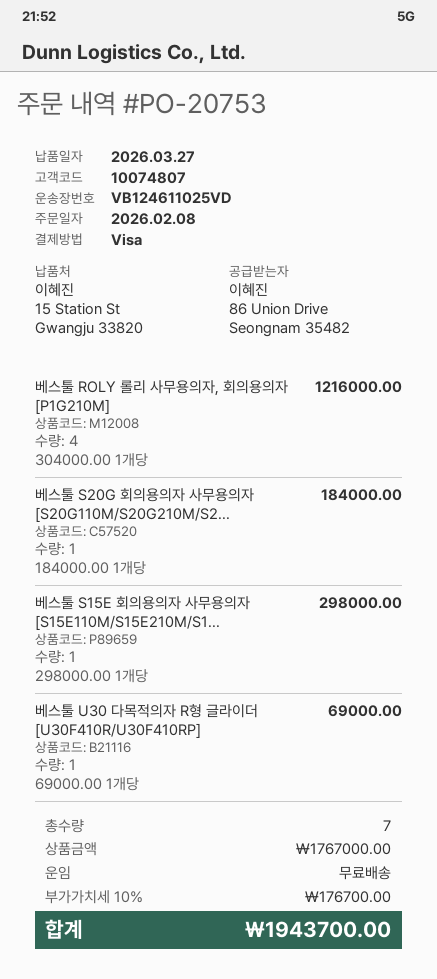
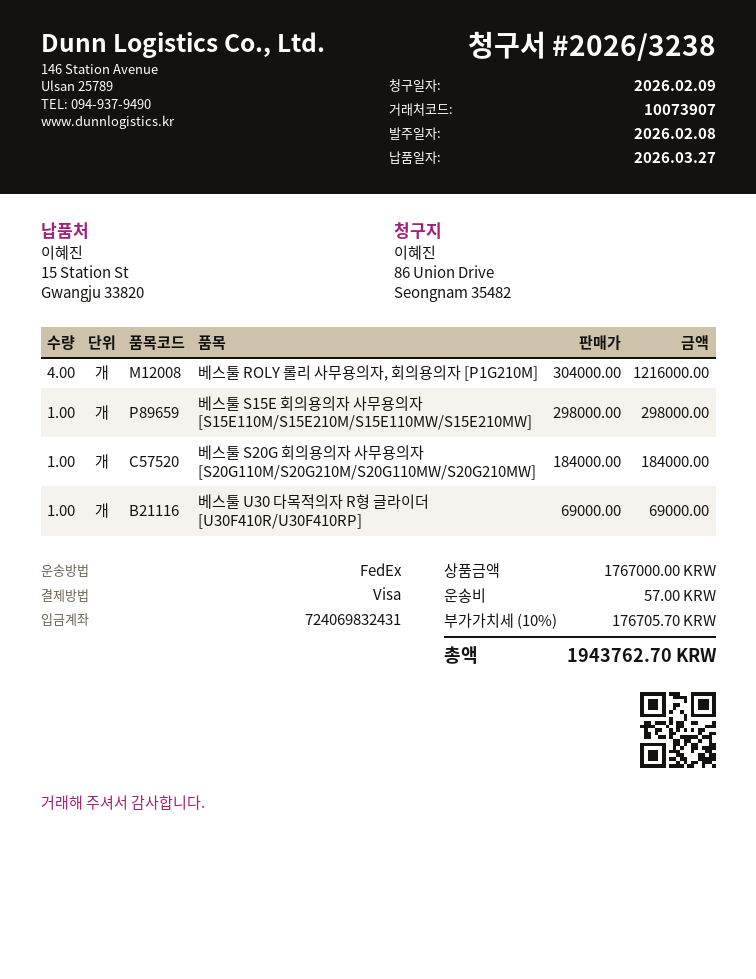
customer number: 10074807 -> 10073907
shipping: 0.00 -> 57.00
tax: 10% = 176700.00 -> 10% = 176705.70
total: 1943700.00 -> 1943762.70

